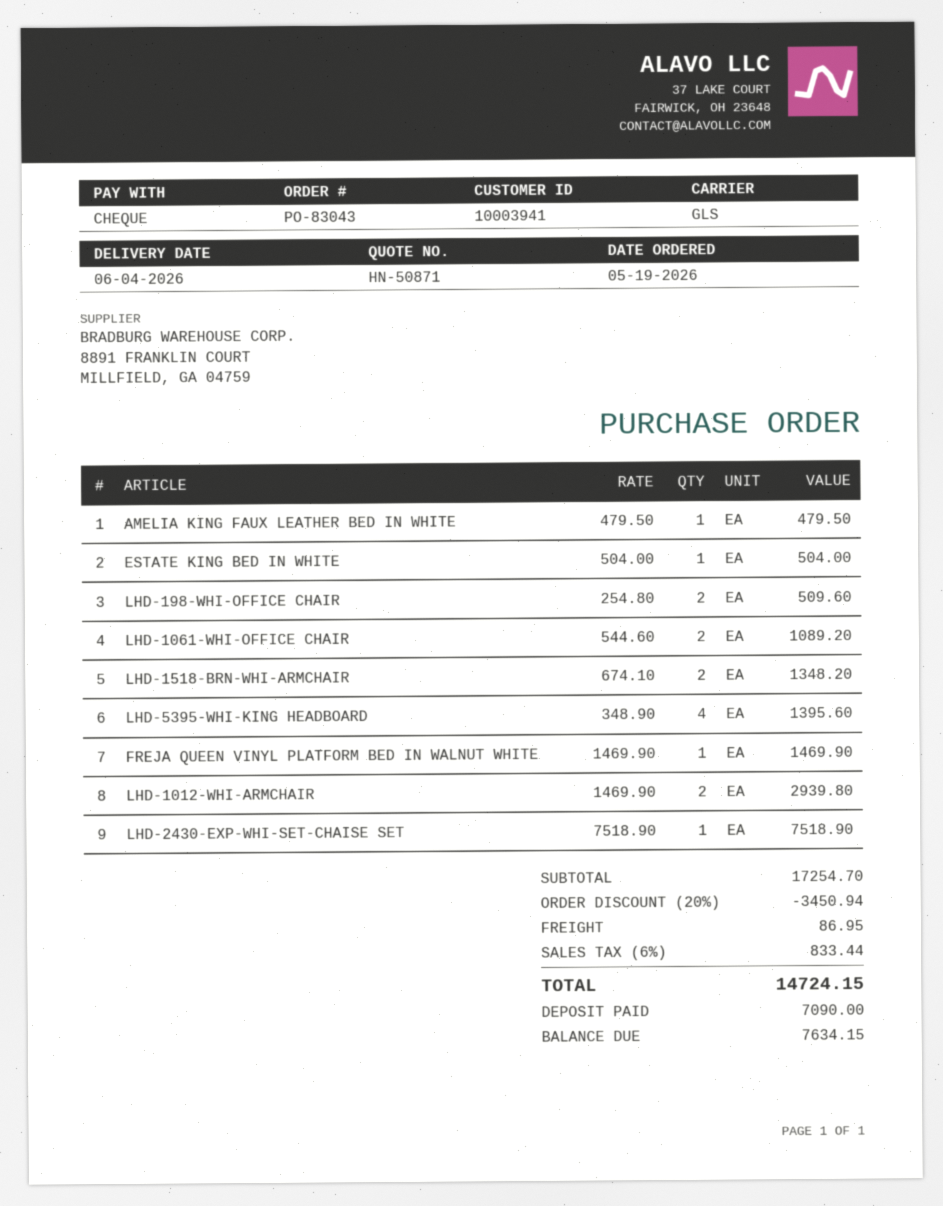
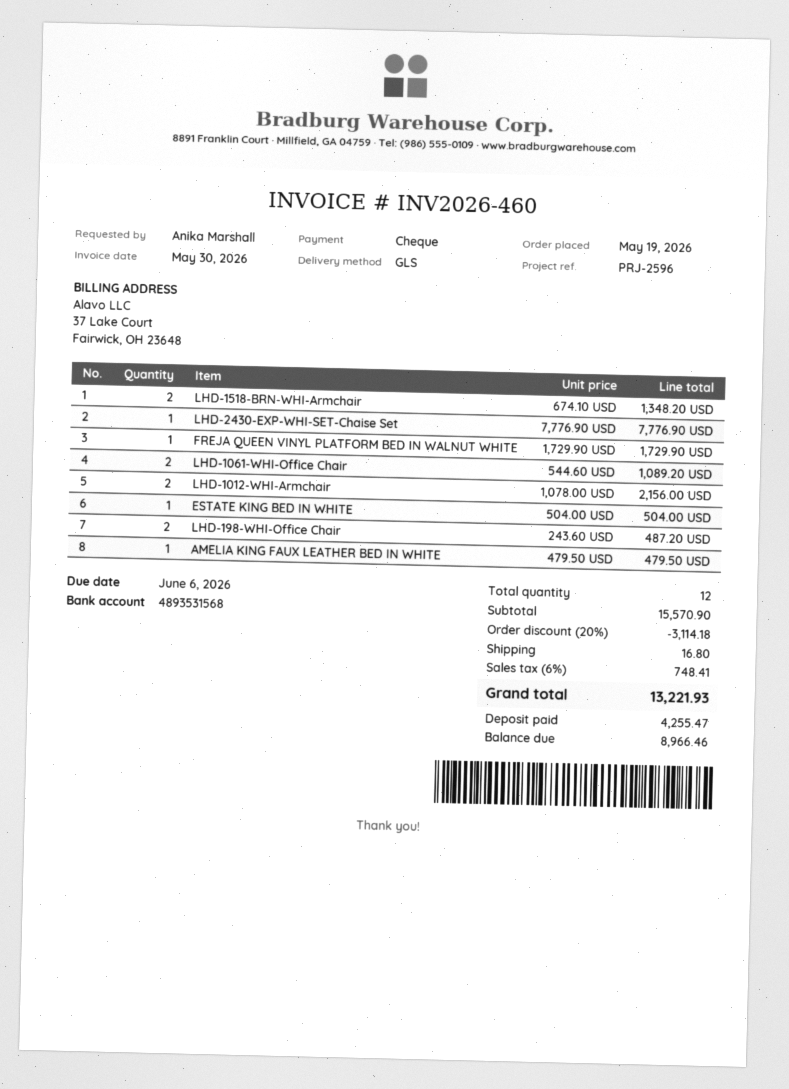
LHD-198-WHI-OFFICE CHAIR: 2 x 254.80 = 509.60 -> 2 x 243.60 = 487.20
LHD-5395-WHI-KING HEADBOARD: 4 x 348.90 = 1395.60 -> none
FREJA QUEEN VINYL PLATFORM BED IN WALNUT WHITE: 1 x 1469.90 = 1469.90 -> 1 x 1729.90 = 1729.90
LHD-1012-WHI-ARMCHAIR: 2 x 1469.90 = 2939.80 -> 2 x 1078.00 = 2156.00
LHD-2430-EXP-WHI-SET-CHAISE SET: 1 x 7518.90 = 7518.90 -> 1 x 7776.90 = 7776.90
subtotal: 17254.70 -> 15570.90
discount: 20% = 3450.94 -> 20% = 3114.18
shipping: 86.95 -> 16.80
tax: 6% = 833.44 -> 6% = 748.41
total: 14724.15 -> 13221.93
deposit: 7090.00 -> 4255.47
balance: 7634.15 -> 8966.46

